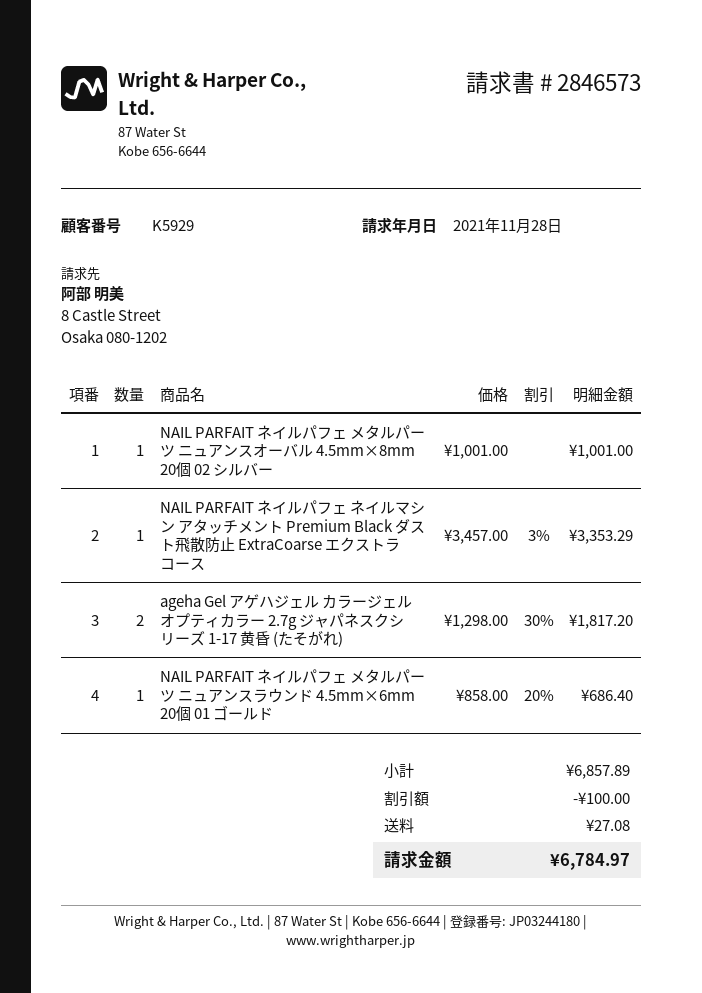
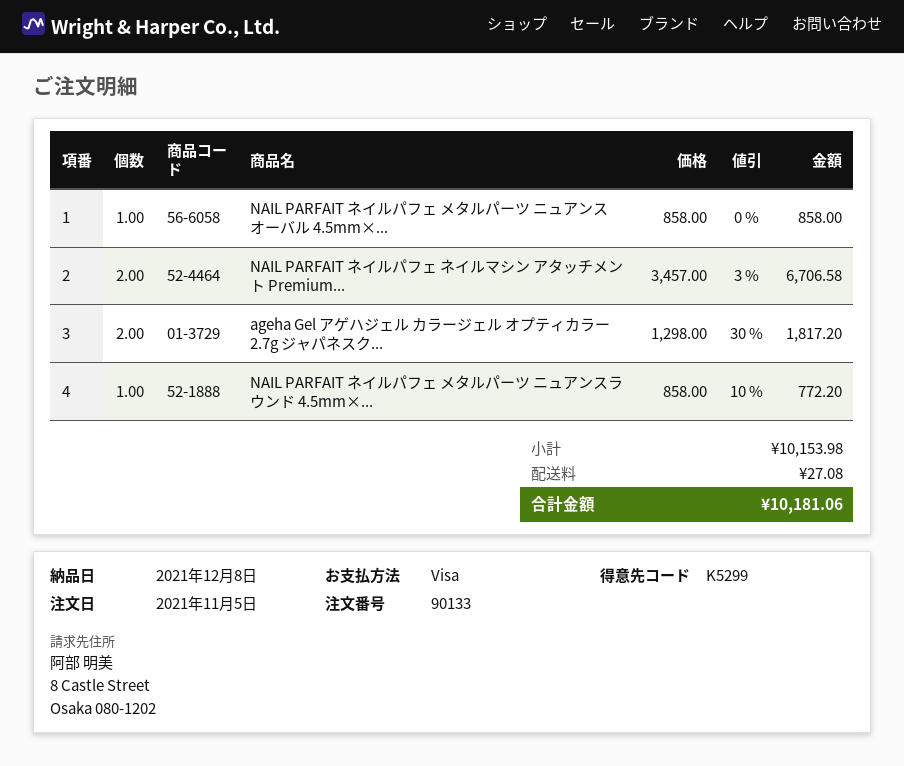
customer number: K5929 -> K5299
NAIL PARFAIT ネイルパフェ メタルパーツ ニュアンスオーバル 4.5mm×8mm 20個 02 シルバー: 1 x 1001.00 = 1001.00 -> 1 x 858.00 = 858.00
NAIL PARFAIT ネイルパフェ ネイルマシン アタッチメント Premium Black ダスト飛散防止 ExtraCoarse エクストラコース: 1 x 3457.00 - 3% = 3353.29 -> 2 x 3457.00 - 3% = 6706.58
NAIL PARFAIT ネイルパフェ メタルパーツ ニュアンスラウンド 4.5mm×6mm 20個 01 ゴールド: 1 x 858.00 - 20% = 686.40 -> 1 x 858.00 - 10% = 772.20
subtotal: 6857.89 -> 10153.98
discount: 100.00 -> none
total: 6784.97 -> 10181.06

